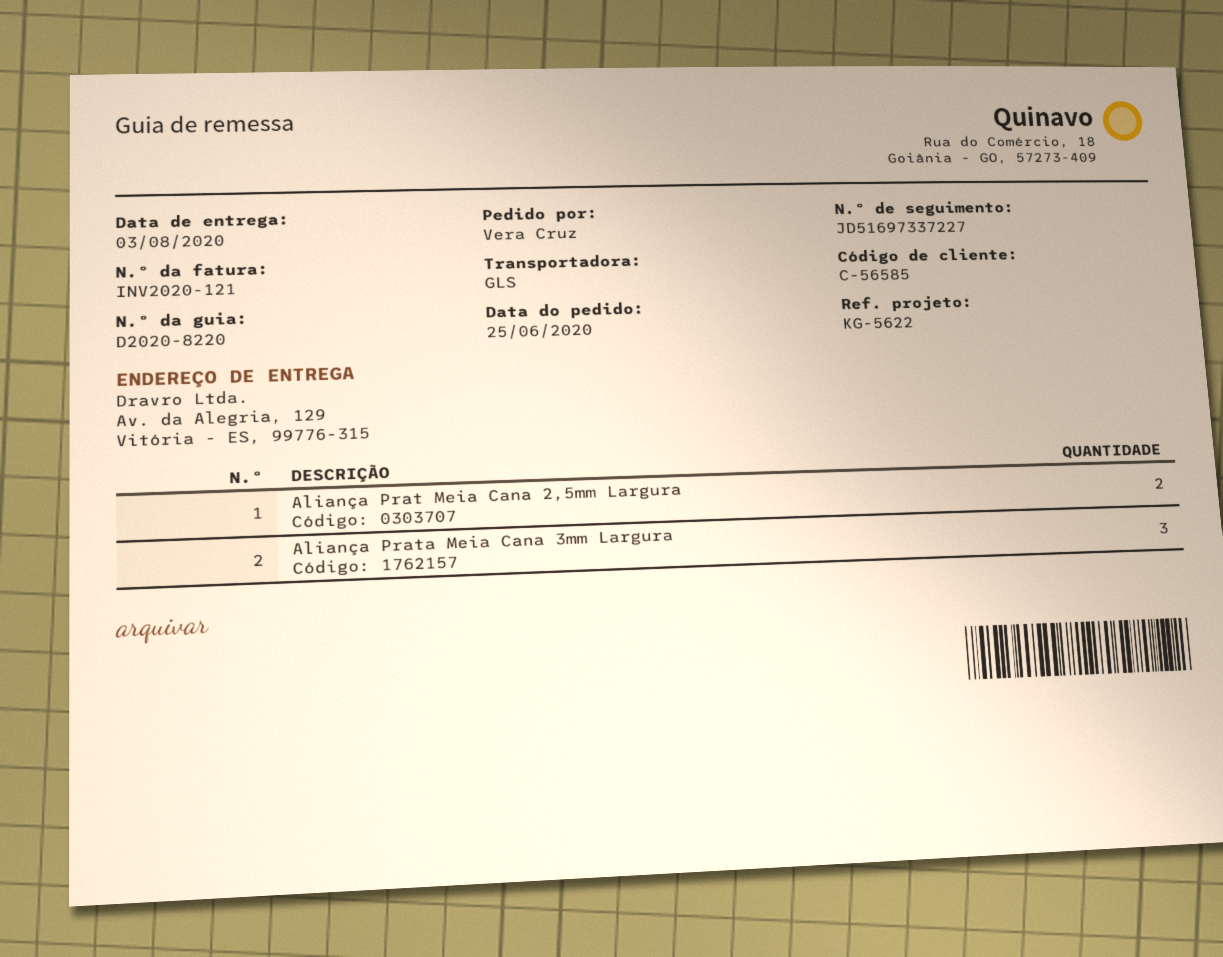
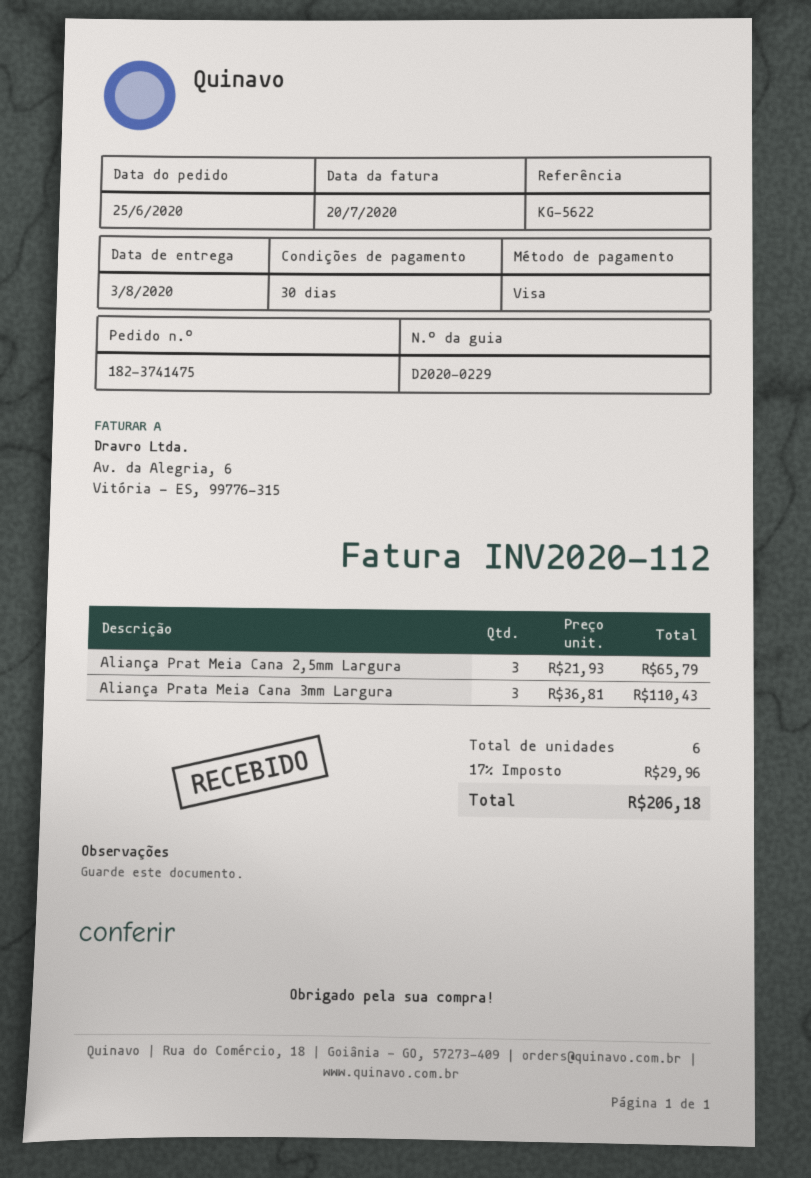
delivery note number: D2020-8220 -> D2020-0229
invoice number: INV2020-121 -> INV2020-112
Aliança Prat Meia Cana 2,5mm Largura: 2 -> 3

